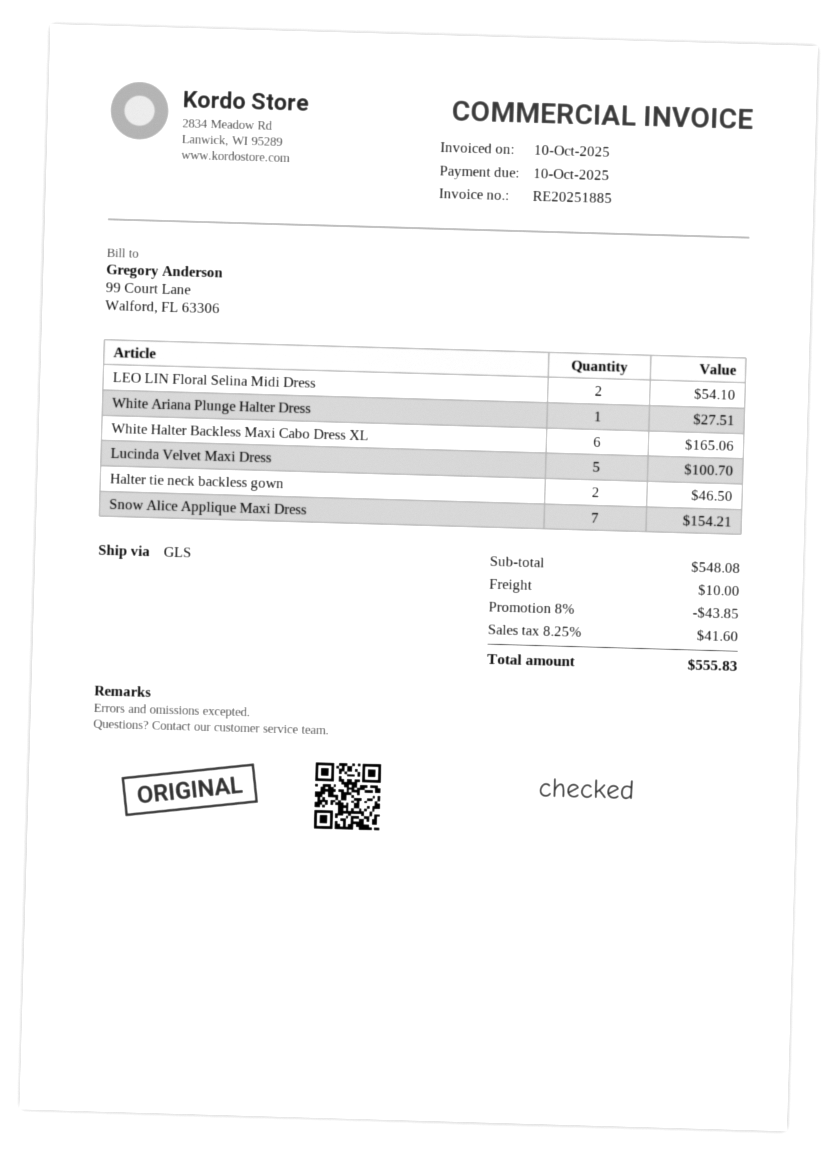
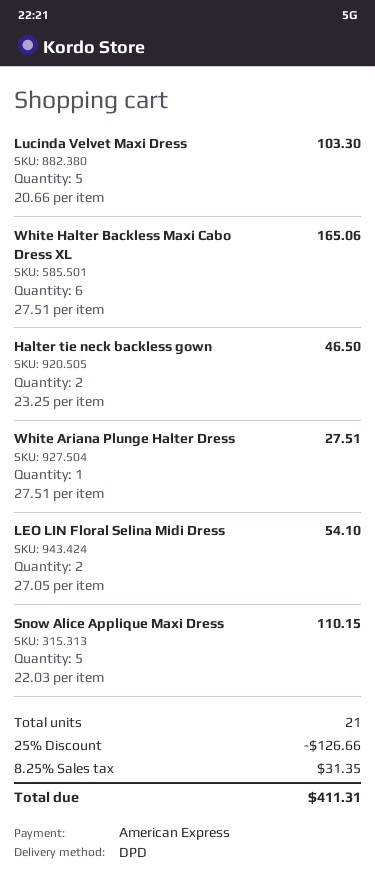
shipping method: GLS -> DPD
Lucinda Velvet Maxi Dress: 5 for 100.70 -> 5 for 103.30
Snow Alice Applique Maxi Dress: 7 for 154.21 -> 5 for 110.15
discount: 8% = 43.85 -> 25% = 126.66
shipping: 10.00 -> none
tax: 8.25% = 41.60 -> 8.25% = 31.35
total: 555.83 -> 411.31

